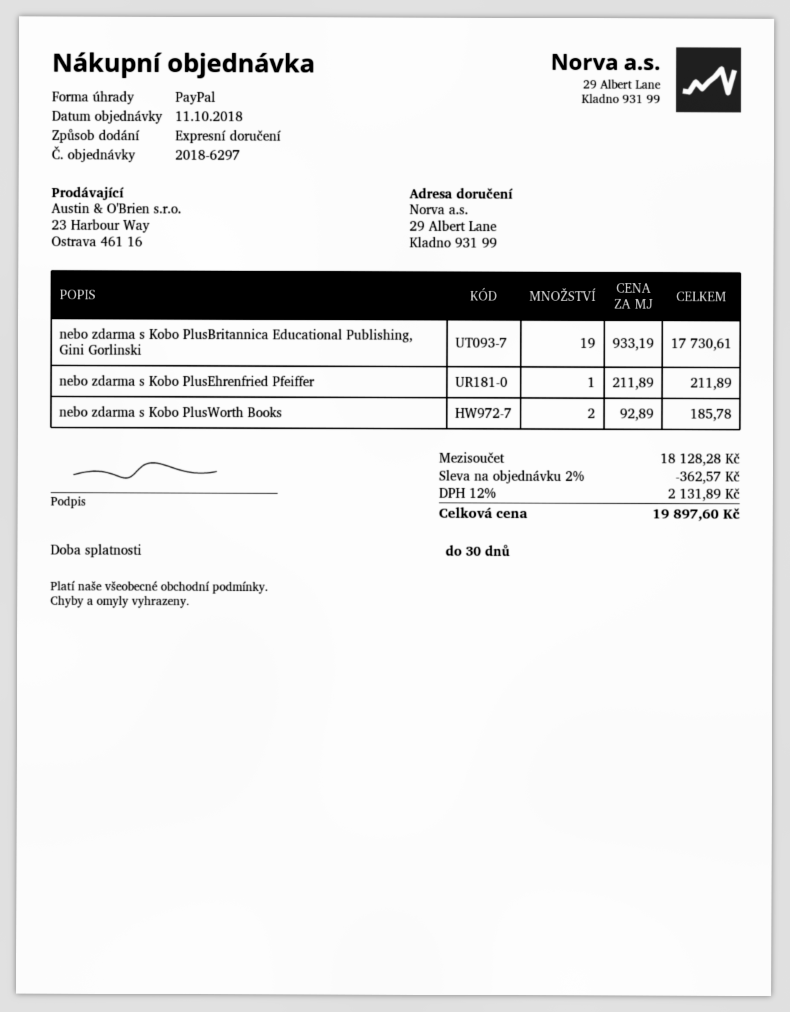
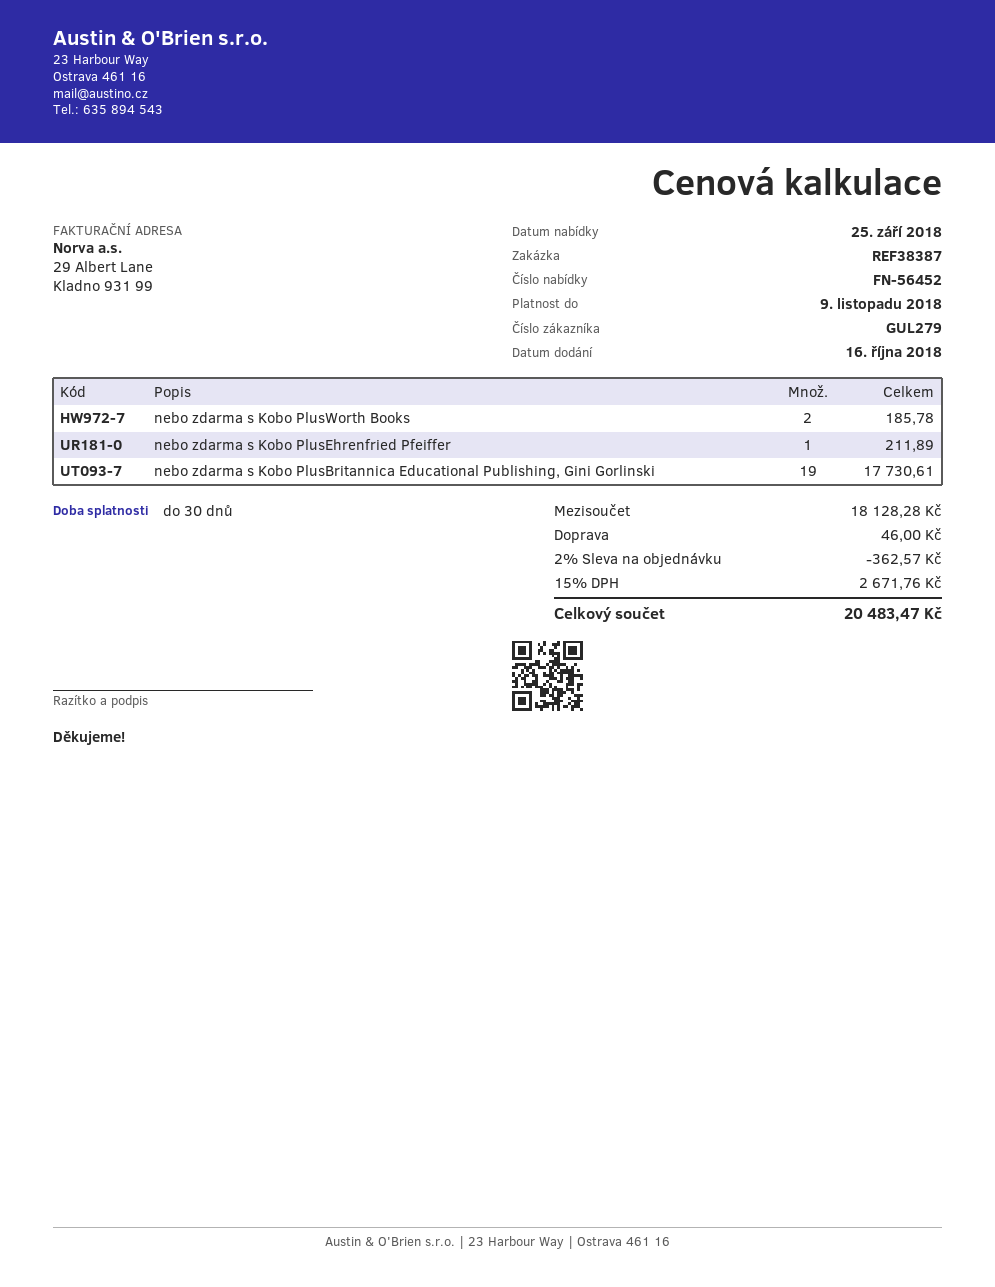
shipping: none -> 46.00
tax: 12% = 2131.89 -> 15% = 2671.76
total: 19897.60 -> 20483.47

